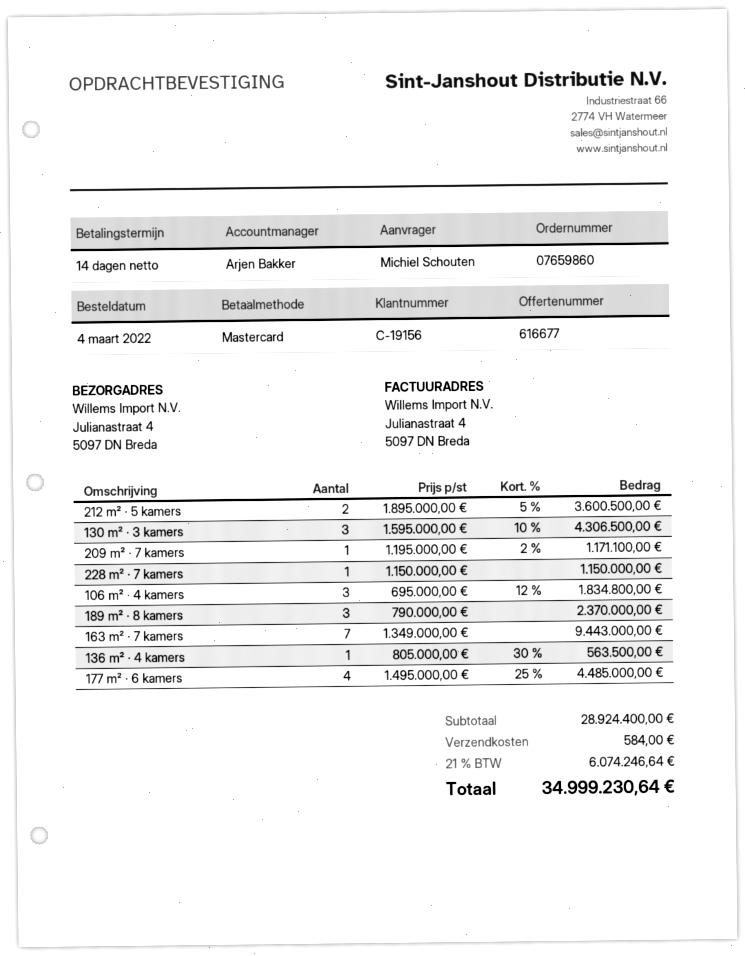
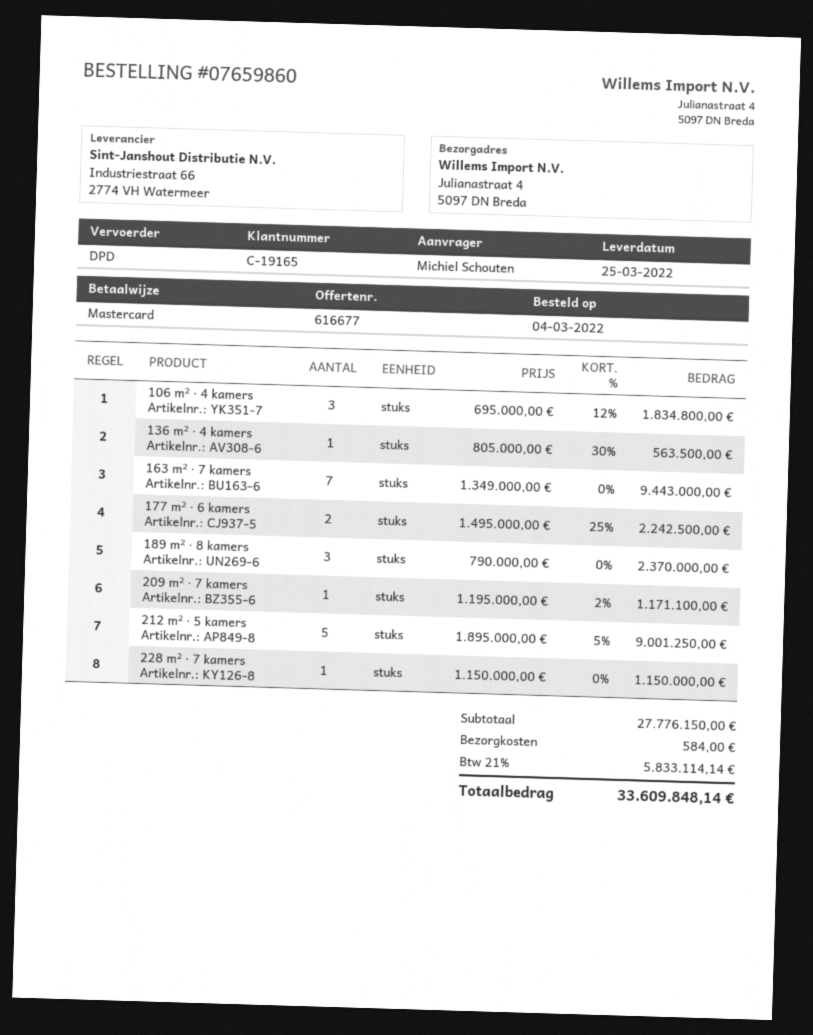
customer number: C-19156 -> C-19165
212 m² · 5 kamers: 2 x 1895000.00 - 5% = 3600500.00 -> 5 x 1895000.00 - 5% = 9001250.00
130 m² · 3 kamers: 3 x 1595000.00 - 10% = 4306500.00 -> none
177 m² · 6 kamers: 4 x 1495000.00 - 25% = 4485000.00 -> 2 x 1495000.00 - 25% = 2242500.00
subtotal: 28924400.00 -> 27776150.00
tax: 21% = 6074246.64 -> 21% = 5833114.14
total: 34999230.64 -> 33609848.14

